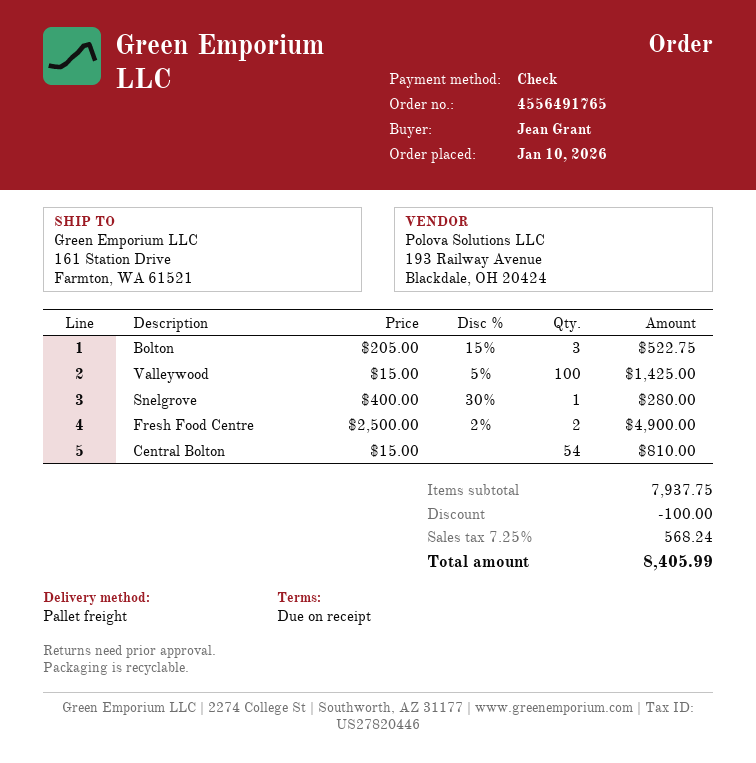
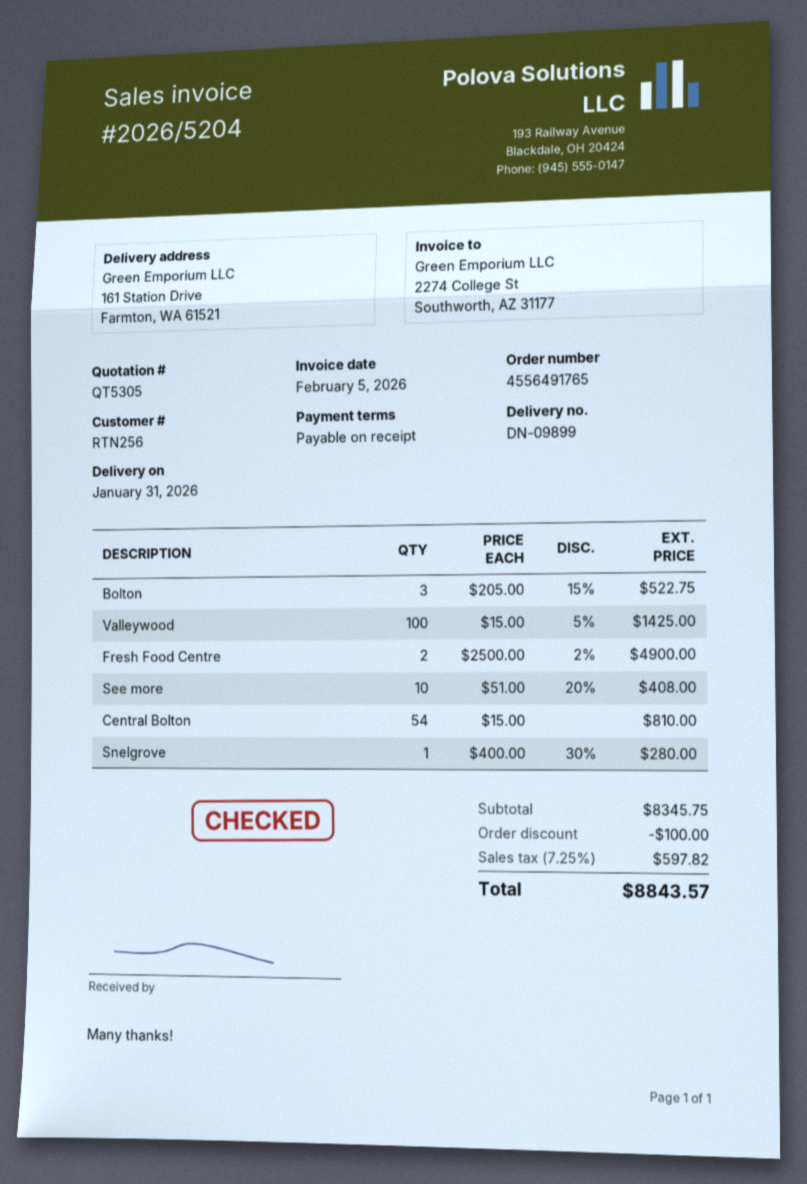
See more: none -> 10 x 51.00 - 20% = 408.00
subtotal: 7937.75 -> 8345.75
tax: 7.25% = 568.24 -> 7.25% = 597.82
total: 8405.99 -> 8843.57

